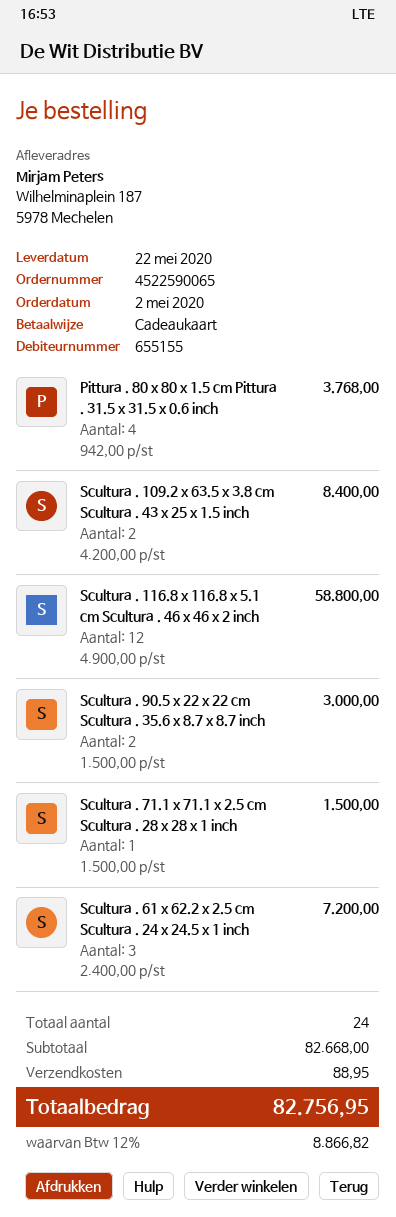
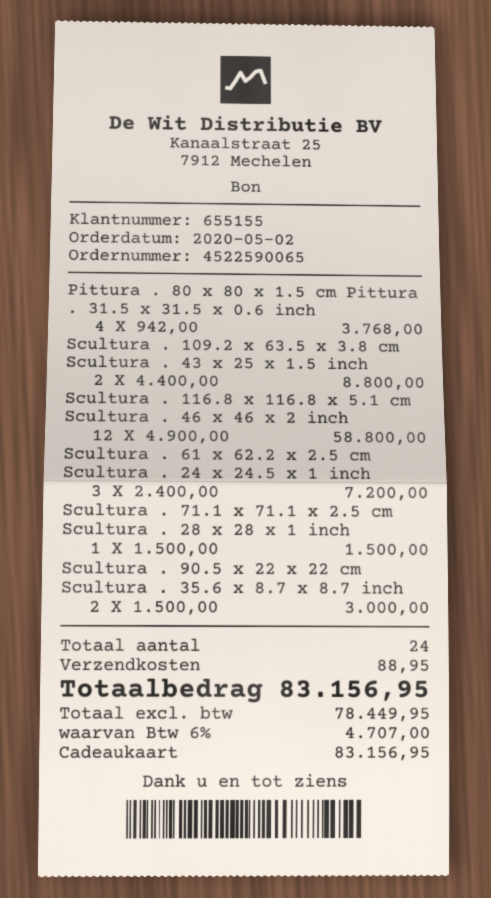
Scultura . 109.2 x 63.5 x 3.8 cm Scultura . 43 x 25 x 1.5 inch: 2 x 4200.00 = 8400.00 -> 2 x 4400.00 = 8800.00
tax: 12% = 8866.82 -> 6% = 4707.00
total: 82756.95 -> 83156.95

